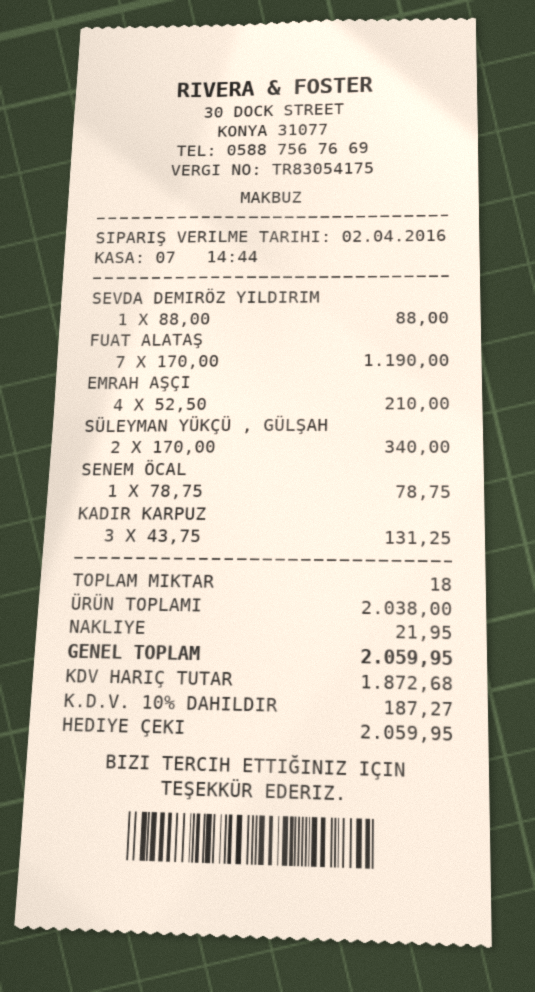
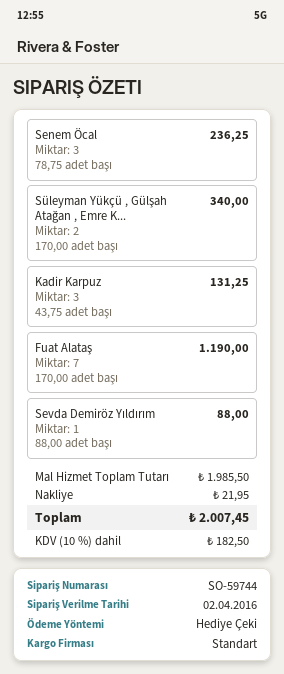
EMRAH AŞÇI: 4 x 52.50 = 210.00 -> none
SENEM ÖCAL: 1 x 78.75 = 78.75 -> 3 x 78.75 = 236.25
subtotal: 2038.00 -> 1985.50
tax: 10% = 187.27 -> 10% = 182.50
total: 2059.95 -> 2007.45

